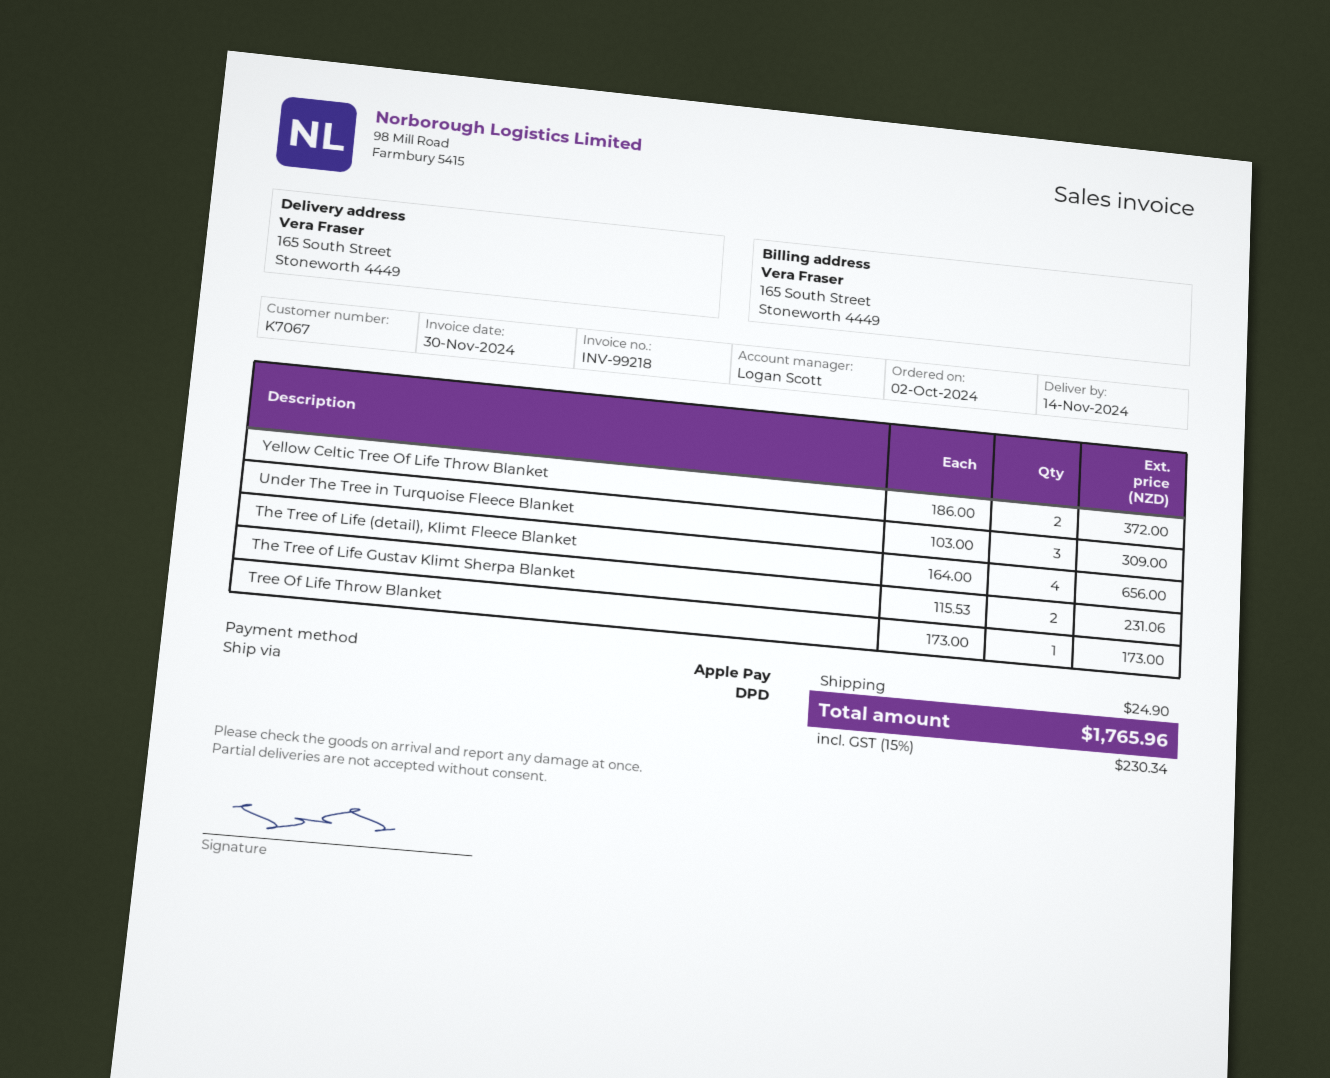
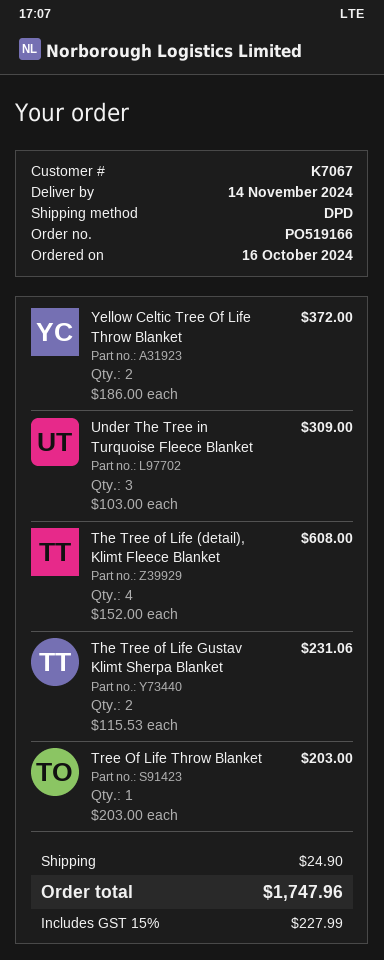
order date: 2024-10-02 -> 2024-10-16
The Tree of Life (detail), Klimt Fleece Blanket: 4 x 164.00 = 656.00 -> 4 x 152.00 = 608.00
Tree Of Life Throw Blanket: 1 x 173.00 = 173.00 -> 1 x 203.00 = 203.00
tax: 15% = 230.34 -> 15% = 227.99
total: 1765.96 -> 1747.96

